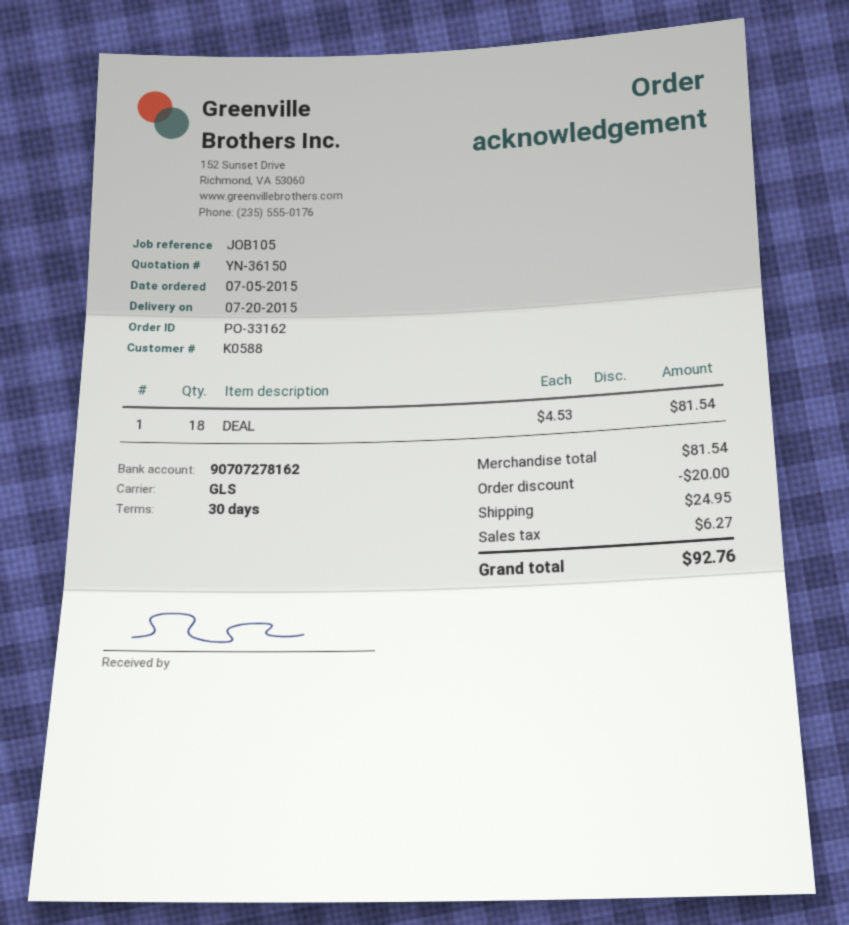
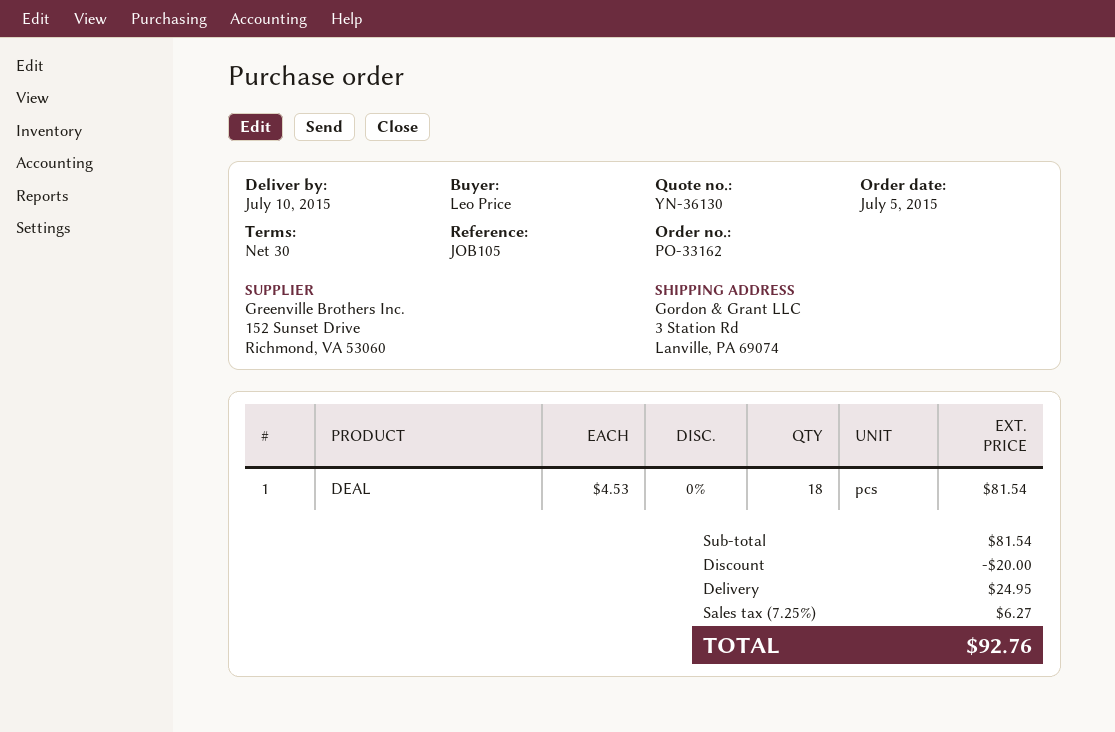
quote number: YN-36150 -> YN-36130
delivery date: 2015-07-20 -> 2015-07-10

